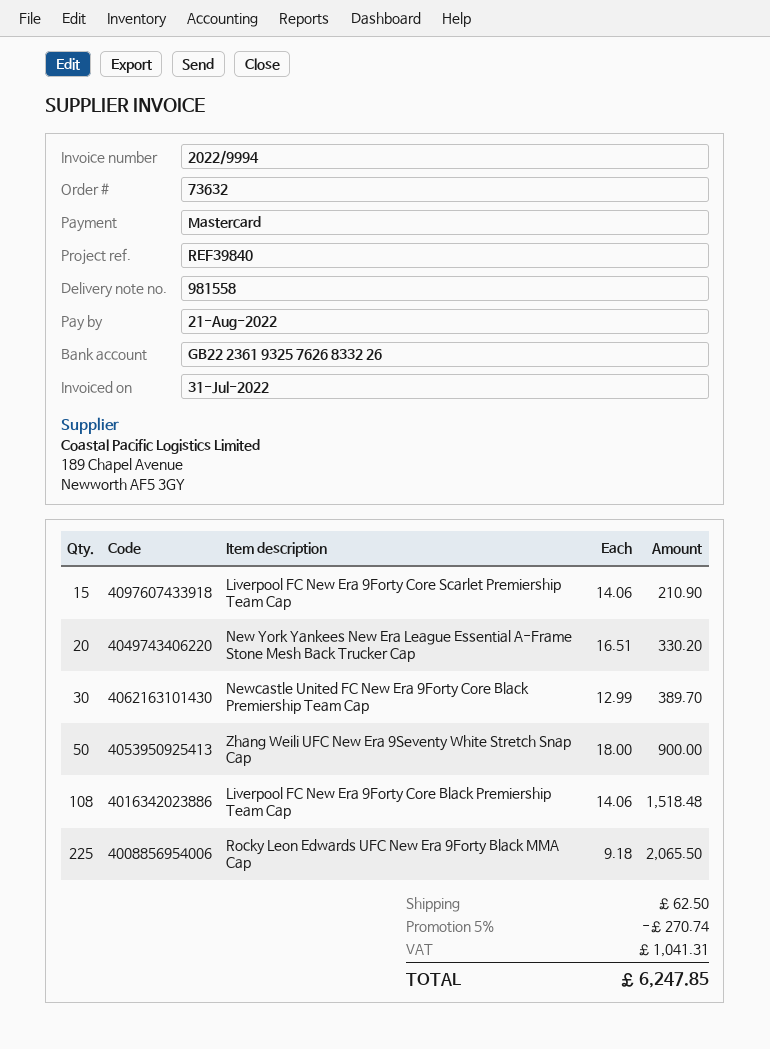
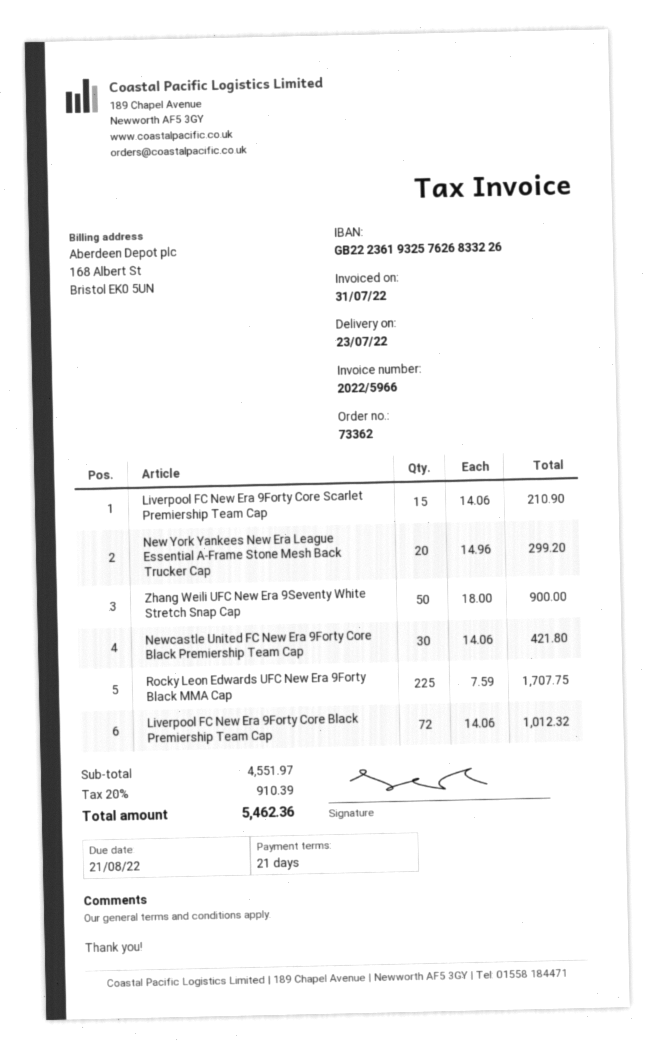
order number: 73632 -> 73362
invoice number: 2022/9994 -> 2022/5966
New York Yankees New Era League Essential A-Frame Stone Mesh Back Trucker Cap: 20 x 16.51 = 330.20 -> 20 x 14.96 = 299.20
Newcastle United FC New Era 9Forty Core Black Premiership Team Cap: 30 x 12.99 = 389.70 -> 30 x 14.06 = 421.80
Liverpool FC New Era 9Forty Core Black Premiership Team Cap: 108 x 14.06 = 1518.48 -> 72 x 14.06 = 1012.32
Rocky Leon Edwards UFC New Era 9Forty Black MMA Cap: 225 x 9.18 = 2065.50 -> 225 x 7.59 = 1707.75
discount: 5% = 270.74 -> none
shipping: 62.50 -> none
tax: 1041.31 -> 910.39
total: 6247.85 -> 5462.36

